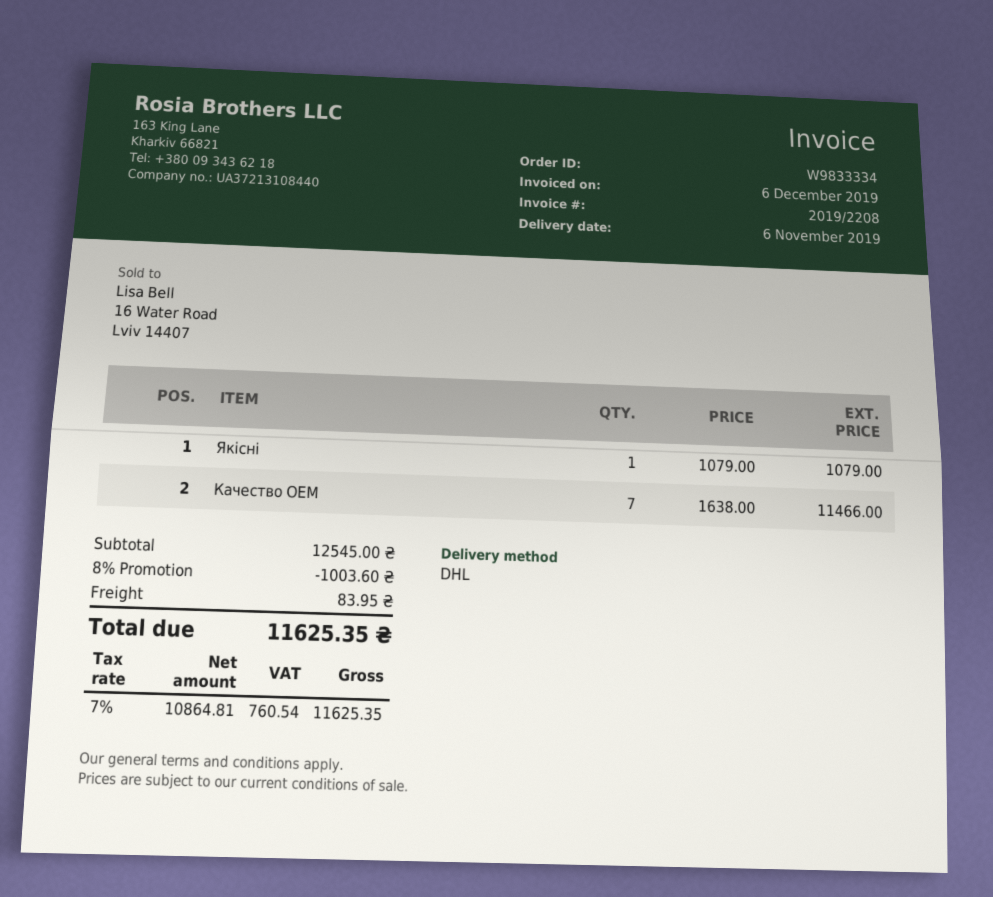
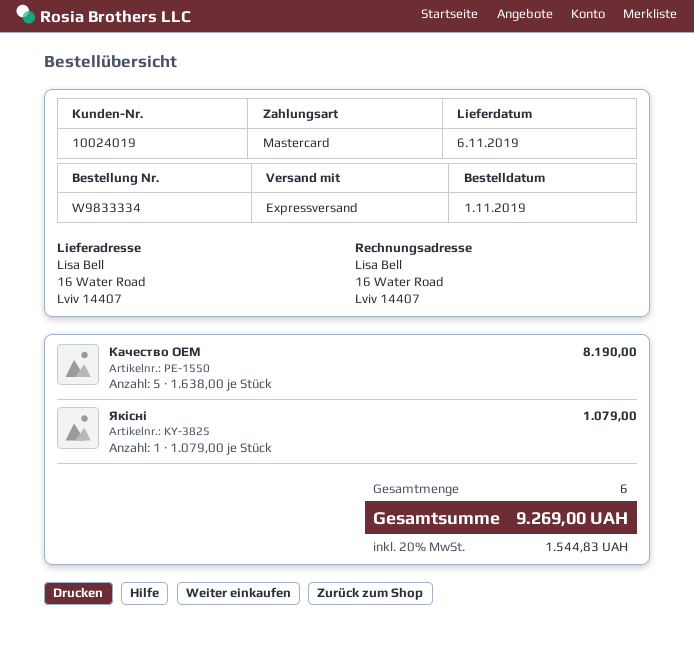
shipping method: DHL -> express
Качество OEM: 7 x 1638.00 = 11466.00 -> 5 x 1638.00 = 8190.00
discount: 8% = 1003.60 -> none
shipping: 83.95 -> none
tax: 7% = 760.54 -> 20% = 1544.83
total: 11625.35 -> 9269.00

